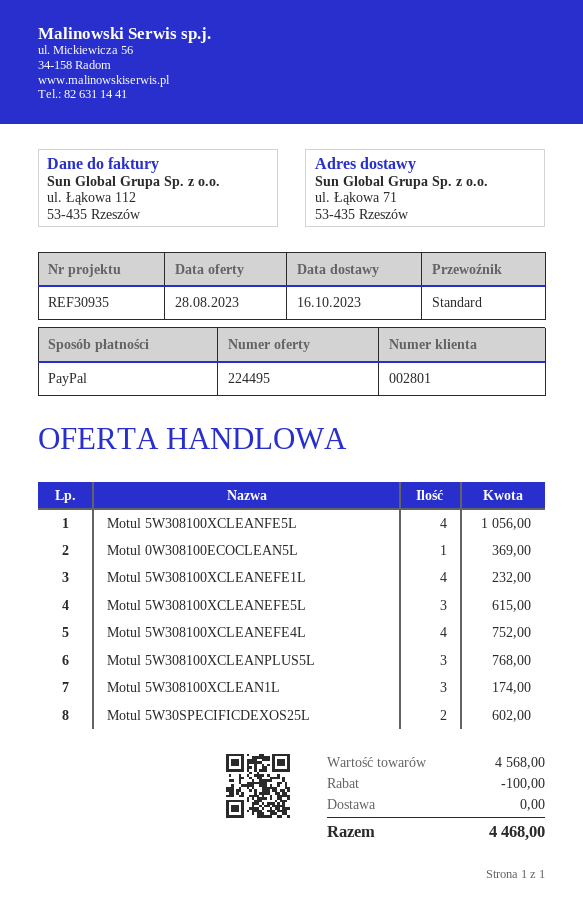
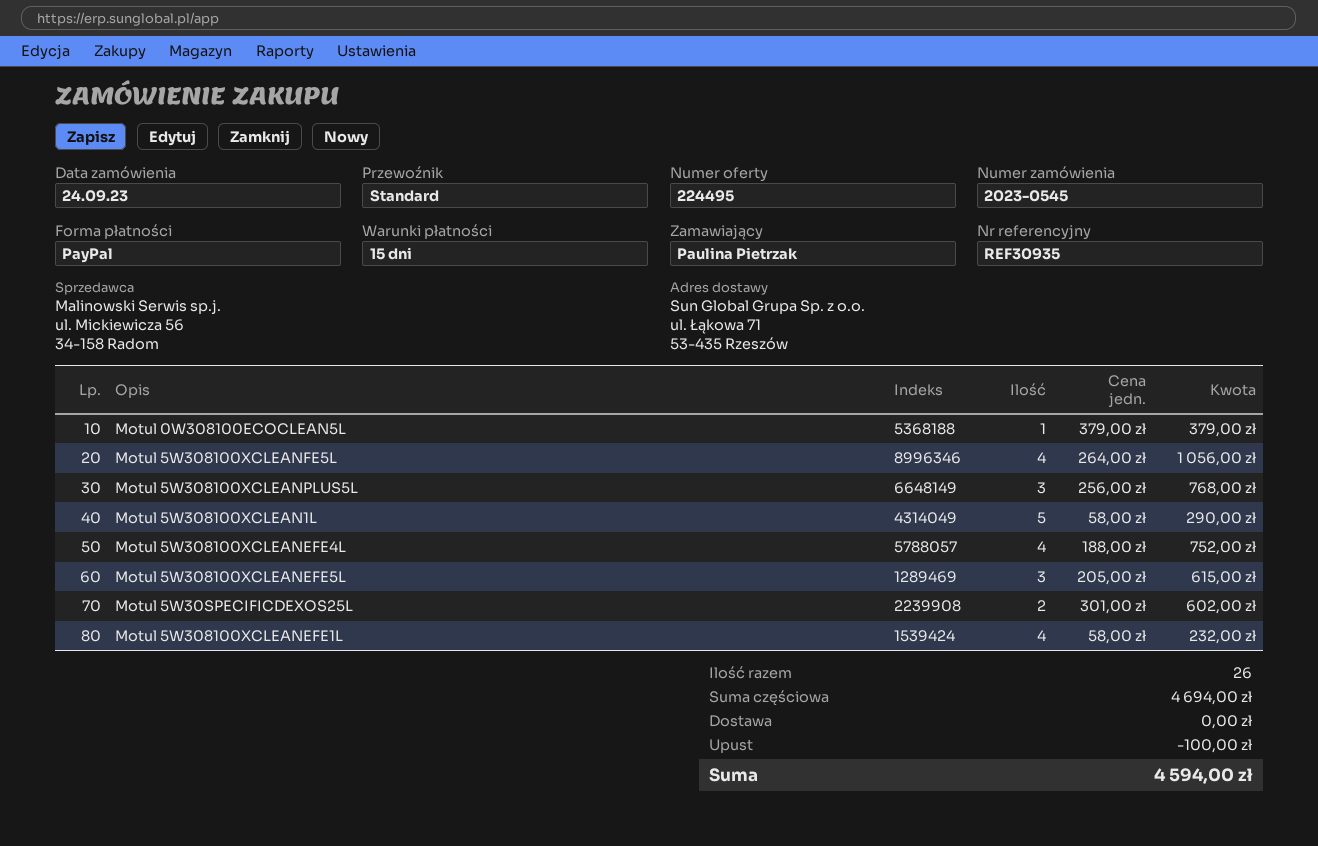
Motul 0W308100ECOCLEAN5L: 1 for 369.00 -> 1 for 379.00
Motul 5W308100XCLEAN1L: 3 for 174.00 -> 5 for 290.00
subtotal: 4568.00 -> 4694.00
total: 4468.00 -> 4594.00

